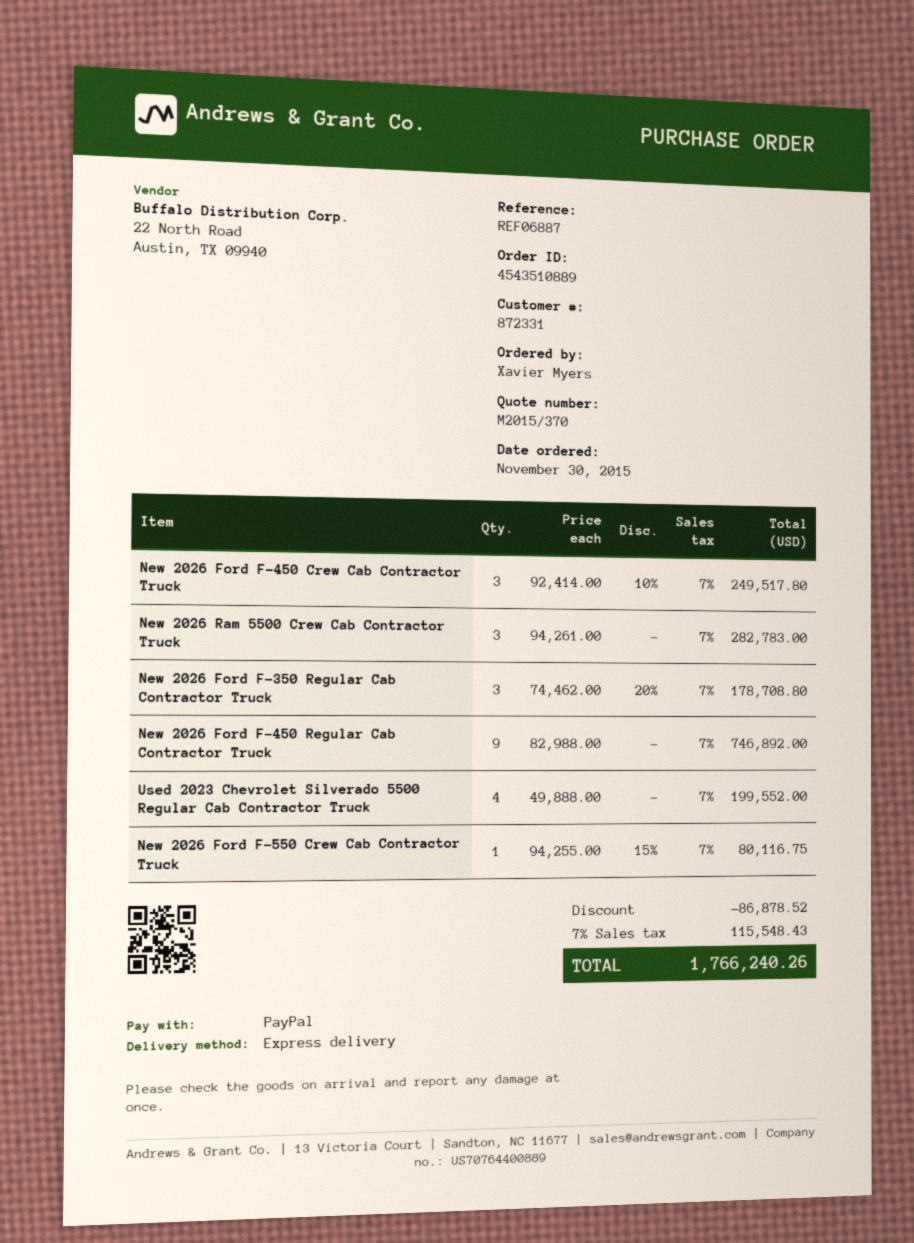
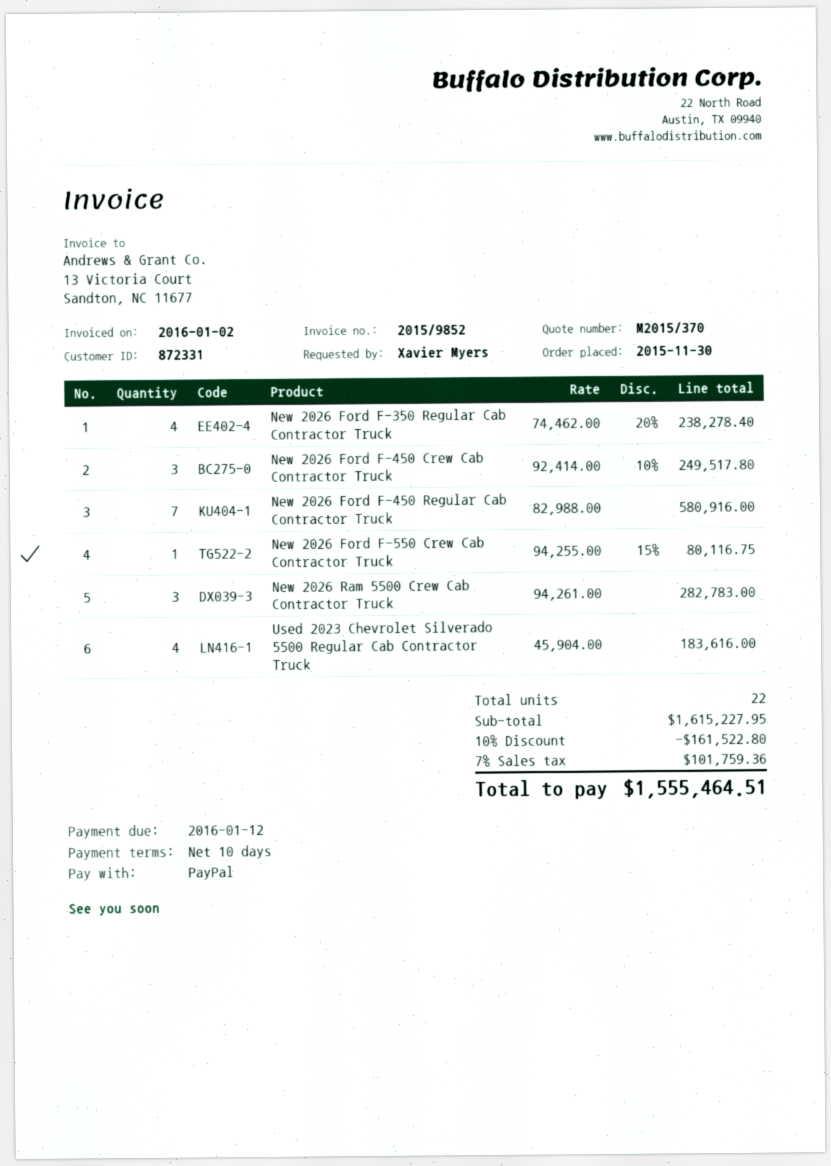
New 2026 Ford F-350 Regular Cab Contractor Truck: 3 x 74462.00 - 20% = 178708.80 -> 4 x 74462.00 - 20% = 238278.40
New 2026 Ford F-450 Regular Cab Contractor Truck: 9 x 82988.00 = 746892.00 -> 7 x 82988.00 = 580916.00
Used 2023 Chevrolet Silverado 5500 Regular Cab Contractor Truck: 4 x 49888.00 = 199552.00 -> 4 x 45904.00 = 183616.00
discount: 86878.52 -> 161522.80
tax: 7% = 115548.43 -> 7% = 101759.36
total: 1766240.26 -> 1555464.51

